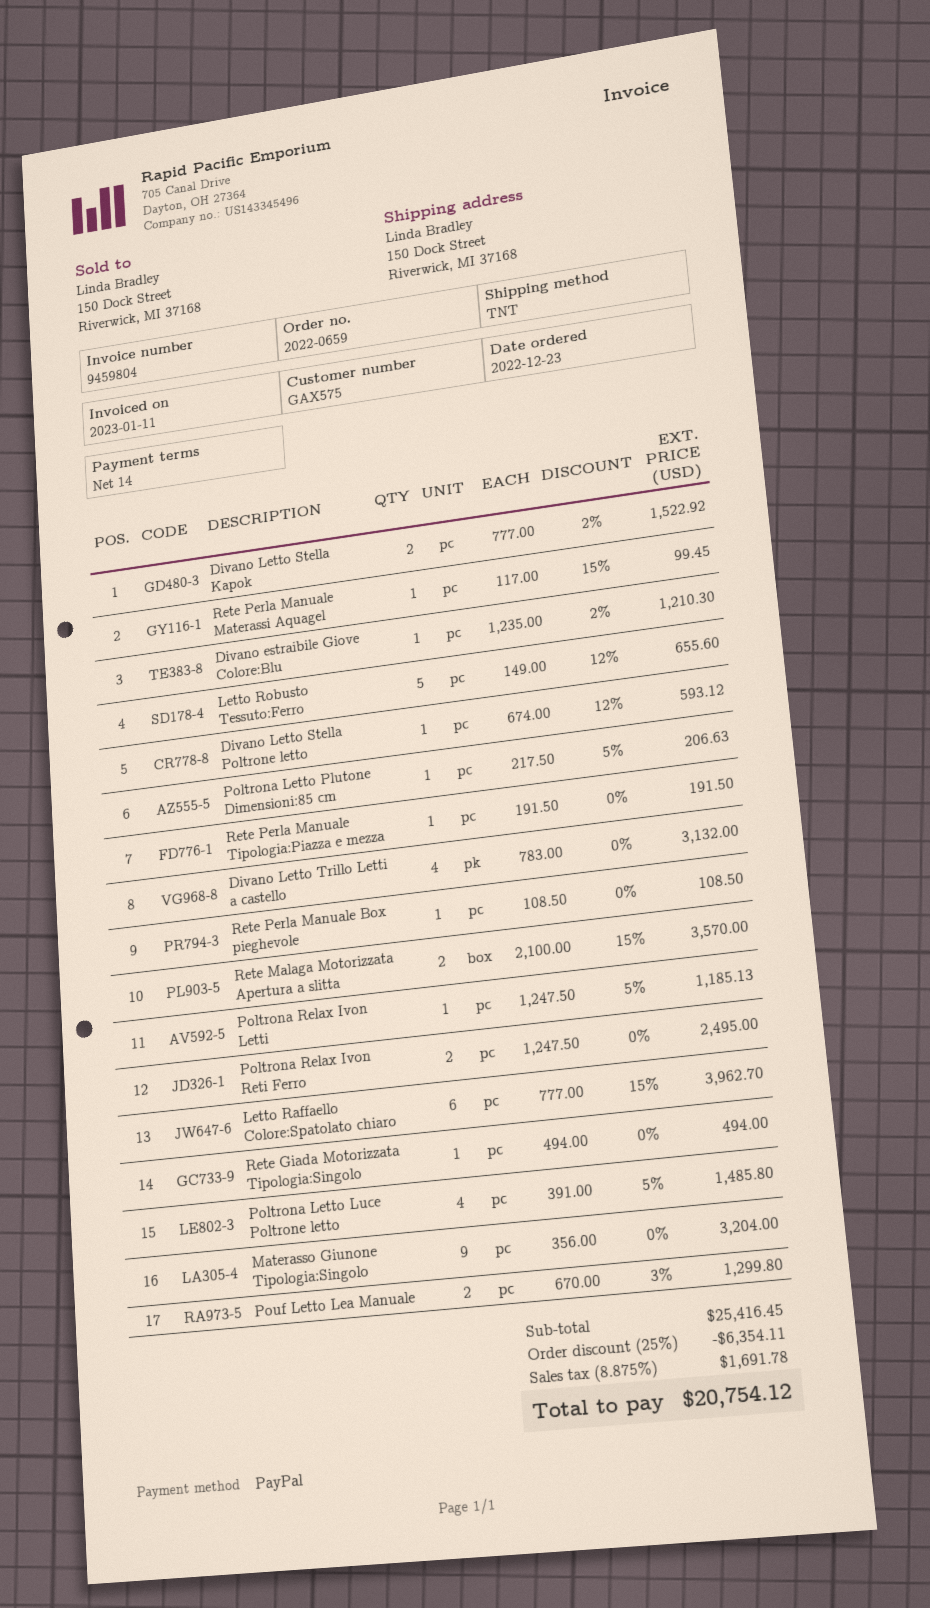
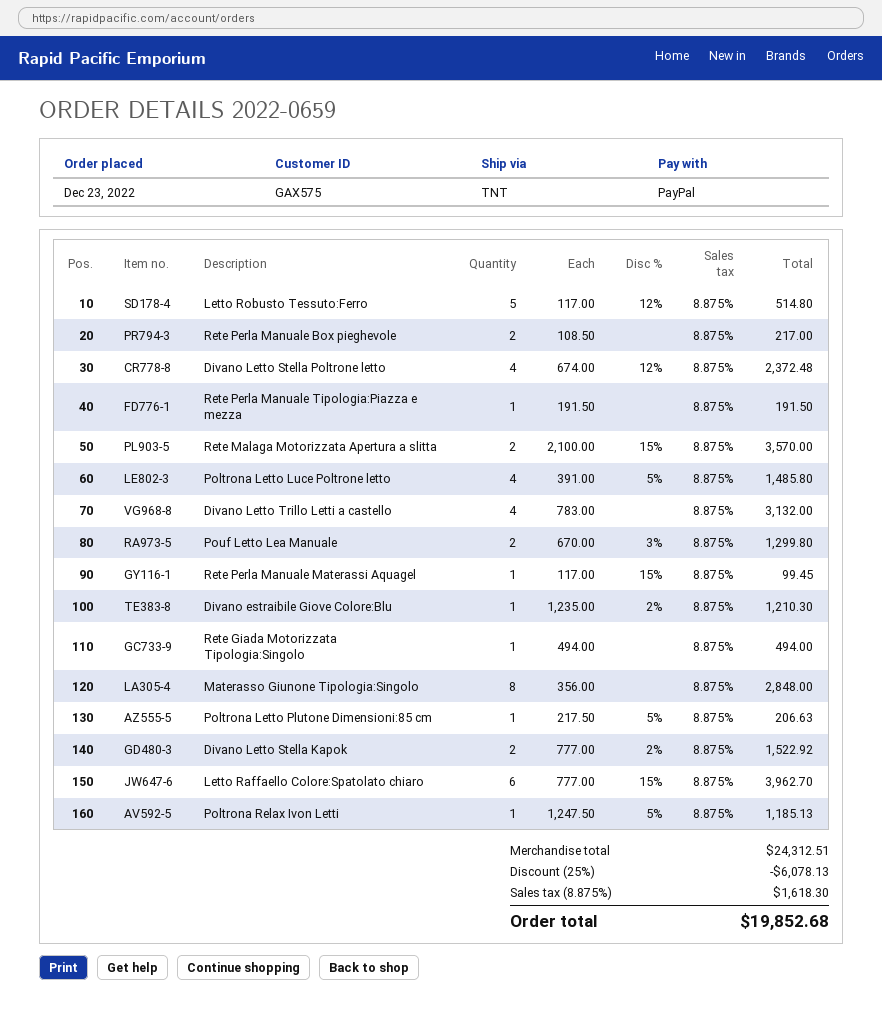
Letto Robusto Tessuto:Ferro: 5 x 149.00 - 12% = 655.60 -> 5 x 117.00 - 12% = 514.80
Divano Letto Stella Poltrone letto: 1 x 674.00 - 12% = 593.12 -> 4 x 674.00 - 12% = 2372.48
Rete Perla Manuale Box pieghevole: 1 x 108.50 = 108.50 -> 2 x 108.50 = 217.00
Poltrona Relax Ivon Reti Ferro: 2 x 1247.50 = 2495.00 -> none
Materasso Giunone Tipologia:Singolo: 9 x 356.00 = 3204.00 -> 8 x 356.00 = 2848.00
subtotal: 25416.45 -> 24312.51
discount: 25% = 6354.11 -> 25% = 6078.13
tax: 8.875% = 1691.78 -> 8.875% = 1618.30
total: 20754.12 -> 19852.68

